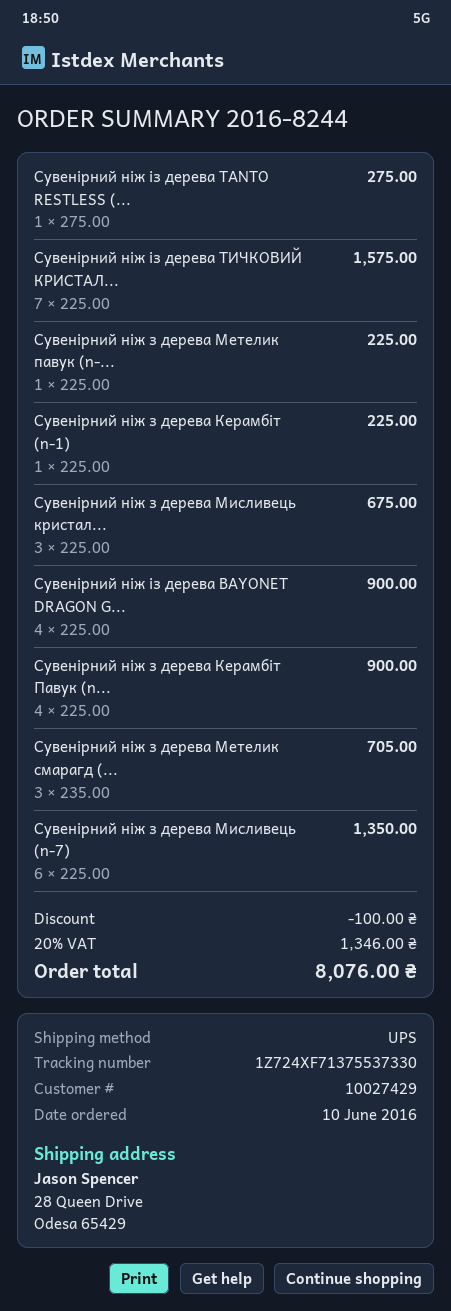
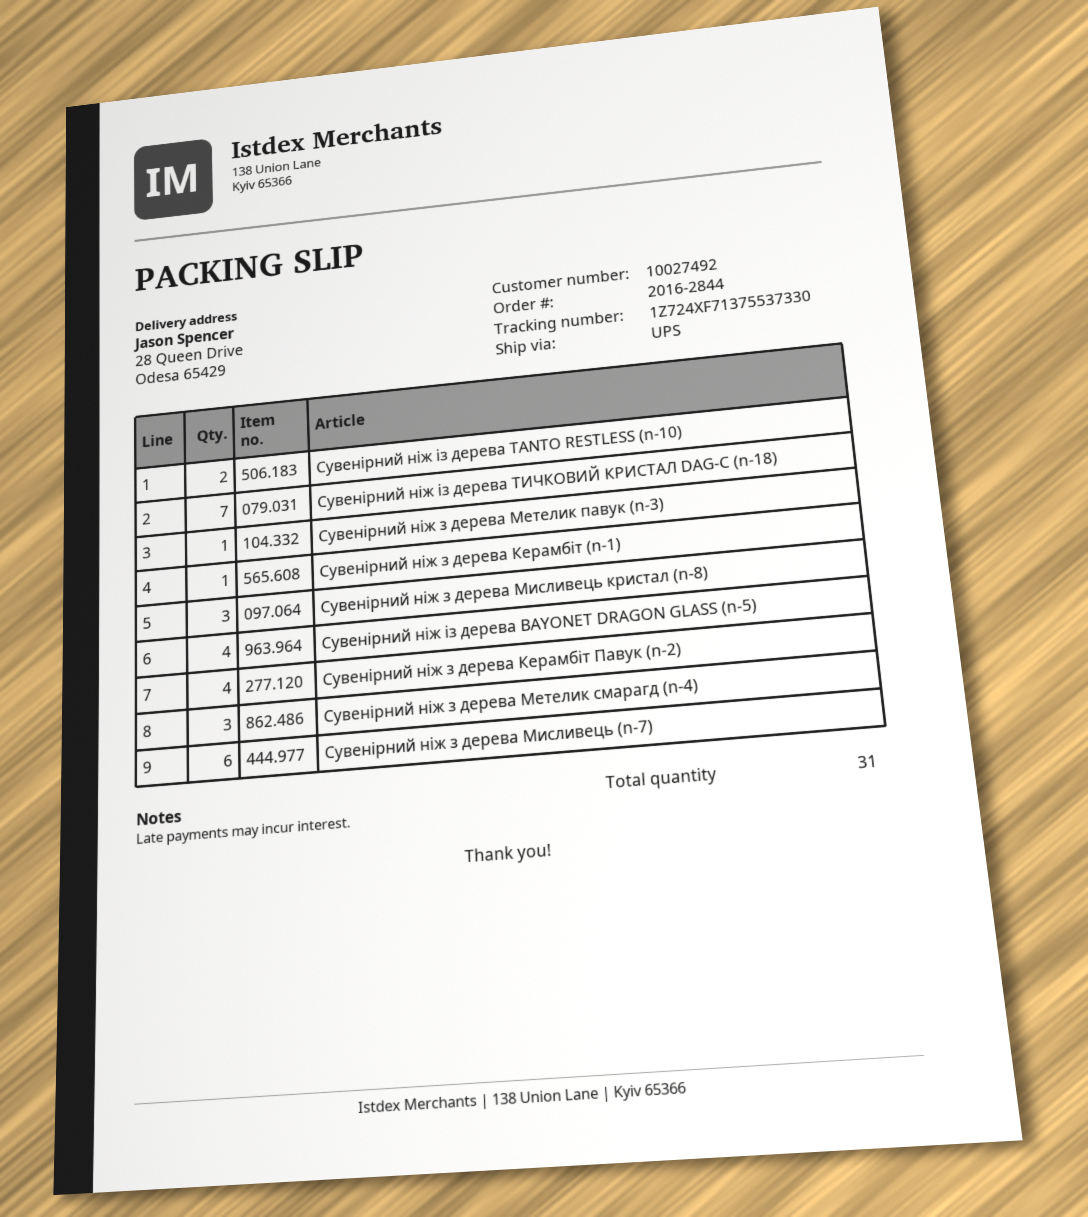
order number: 2016-8244 -> 2016-2844
customer number: 10027429 -> 10027492
Сувенірний ніж із дерева TANTO RESTLESS (...: 1 -> 2

